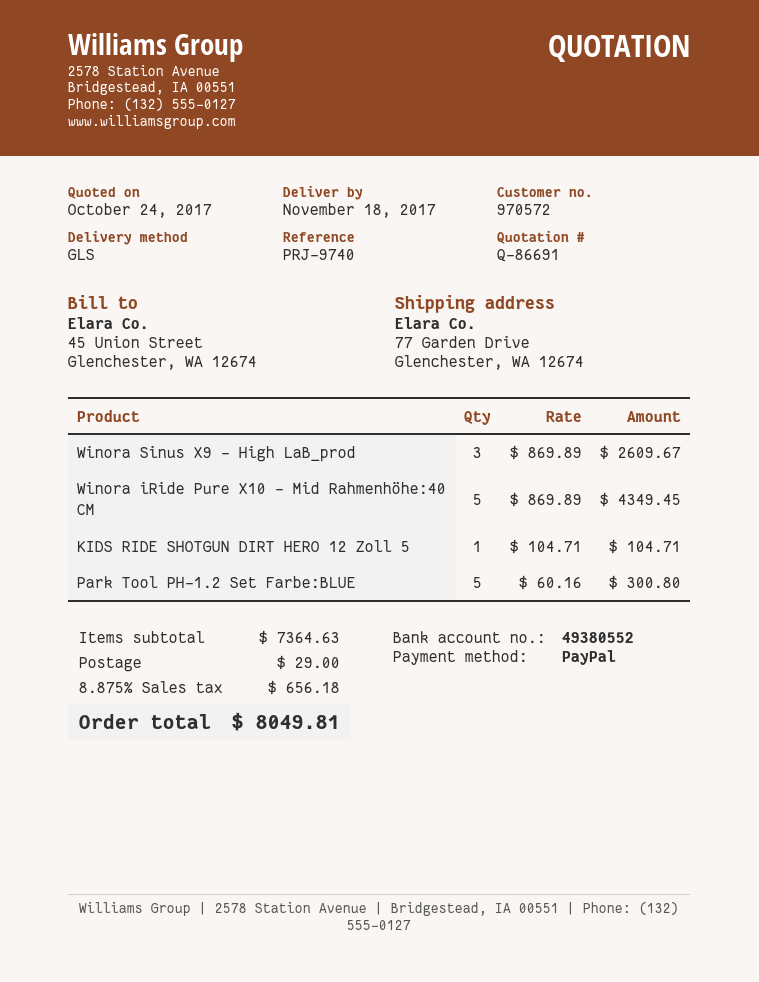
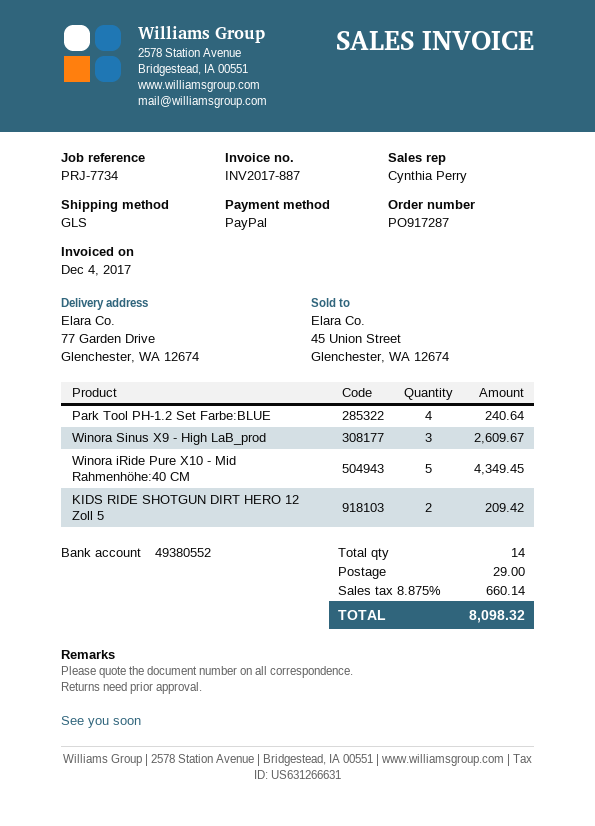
reference: PRJ-9740 -> PRJ-7734
KIDS RIDE SHOTGUN DIRT HERO 12 Zoll 5: 1 for 104.71 -> 2 for 209.42
Park Tool PH-1.2 Set Farbe:BLUE: 5 for 300.80 -> 4 for 240.64
tax: 8.875% = 656.18 -> 8.875% = 660.14
total: 8049.81 -> 8098.32

